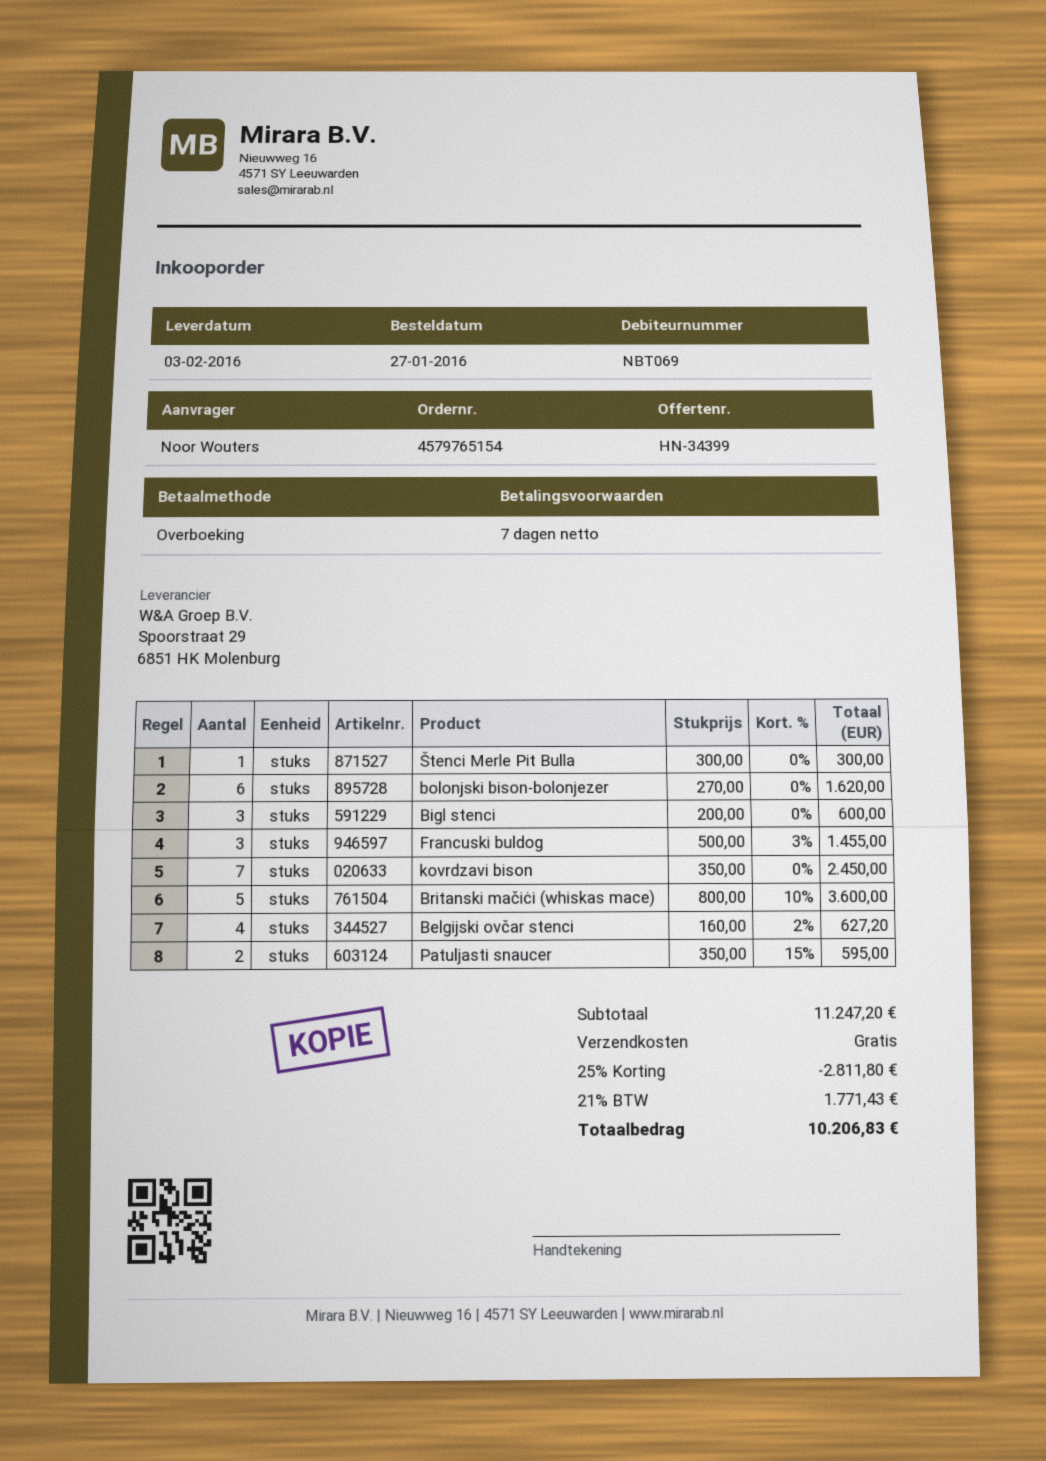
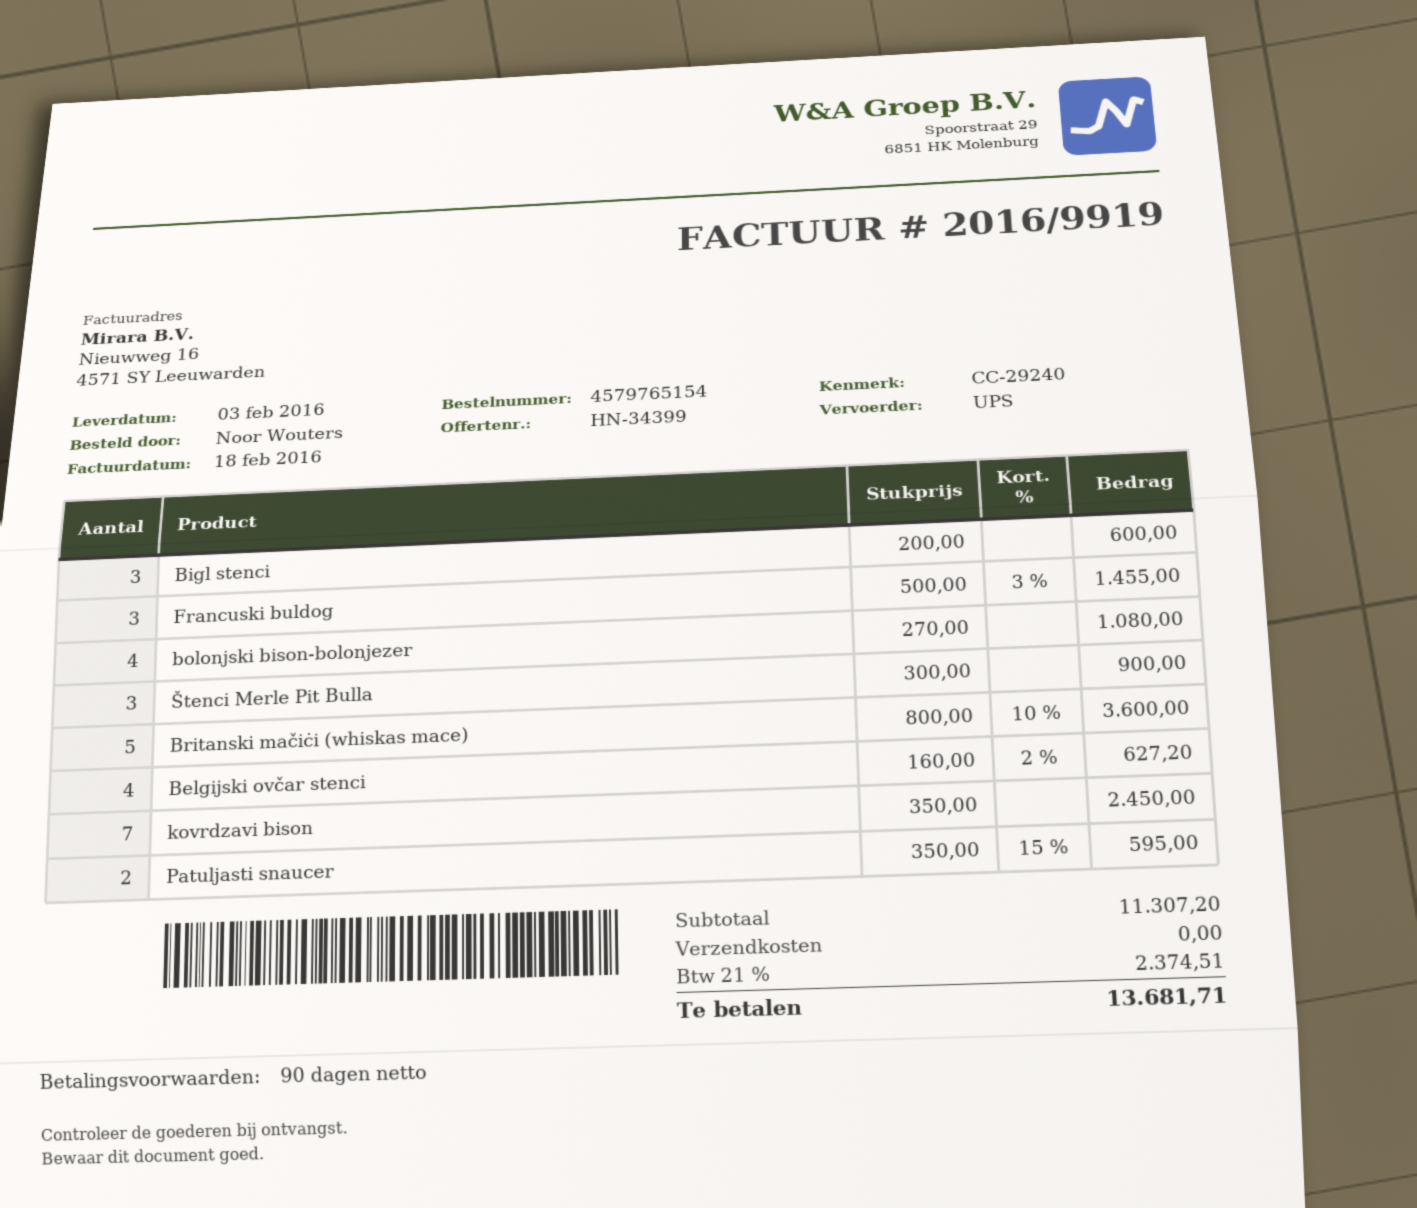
payment terms: 7 days -> 90 days
Štenci Merle Pit Bulla: 1 x 300.00 = 300.00 -> 3 x 300.00 = 900.00
bolonjski bison-bolonjezer: 6 x 270.00 = 1620.00 -> 4 x 270.00 = 1080.00
subtotal: 11247.20 -> 11307.20
discount: 25% = 2811.80 -> none
tax: 21% = 1771.43 -> 21% = 2374.51
total: 10206.83 -> 13681.71

